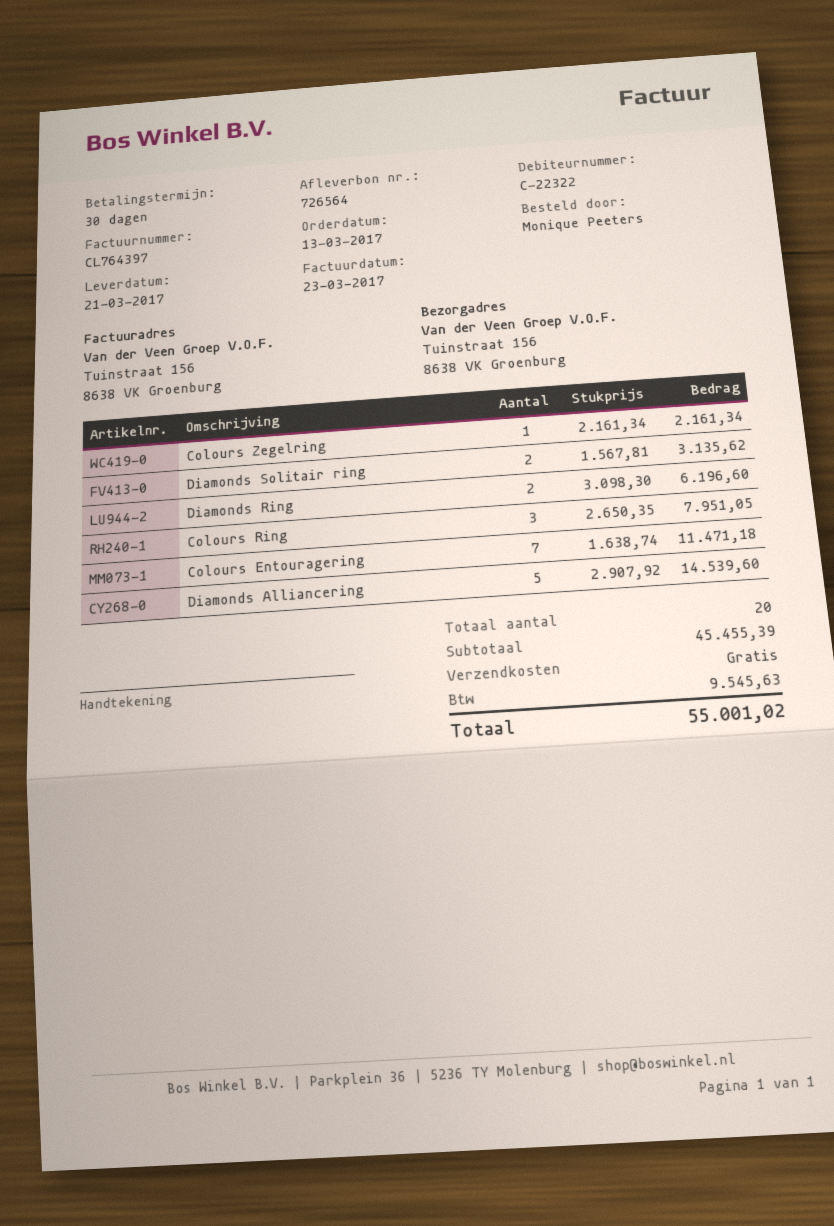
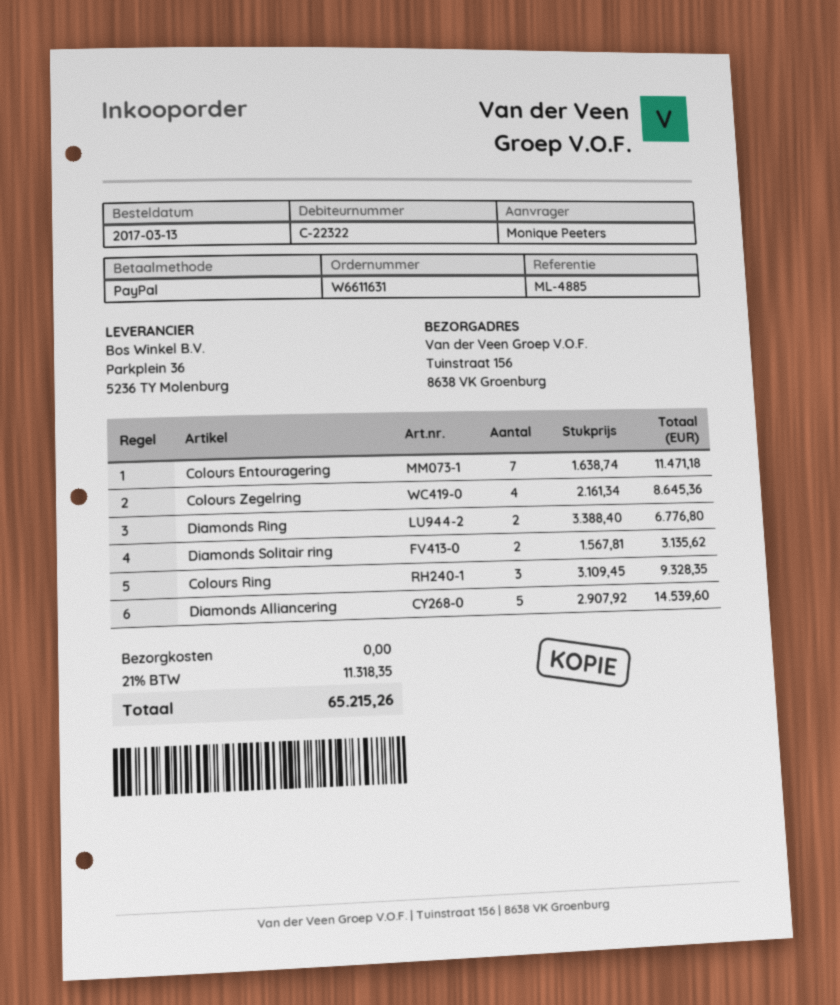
Colours Zegelring: 1 x 2161.34 = 2161.34 -> 4 x 2161.34 = 8645.36
Diamonds Ring: 2 x 3098.30 = 6196.60 -> 2 x 3388.40 = 6776.80
Colours Ring: 3 x 2650.35 = 7951.05 -> 3 x 3109.45 = 9328.35
tax: 9545.63 -> 11318.35
total: 55001.02 -> 65215.26

